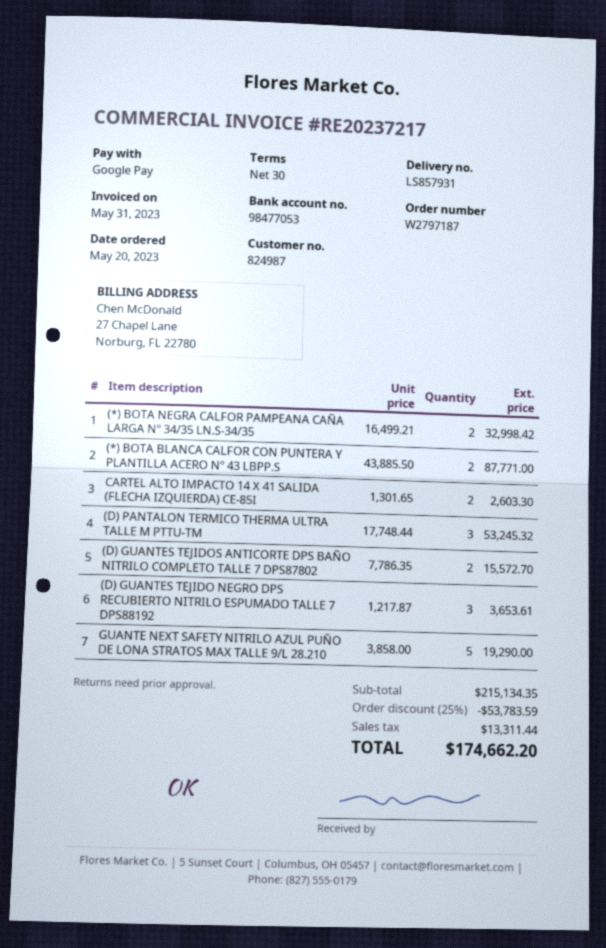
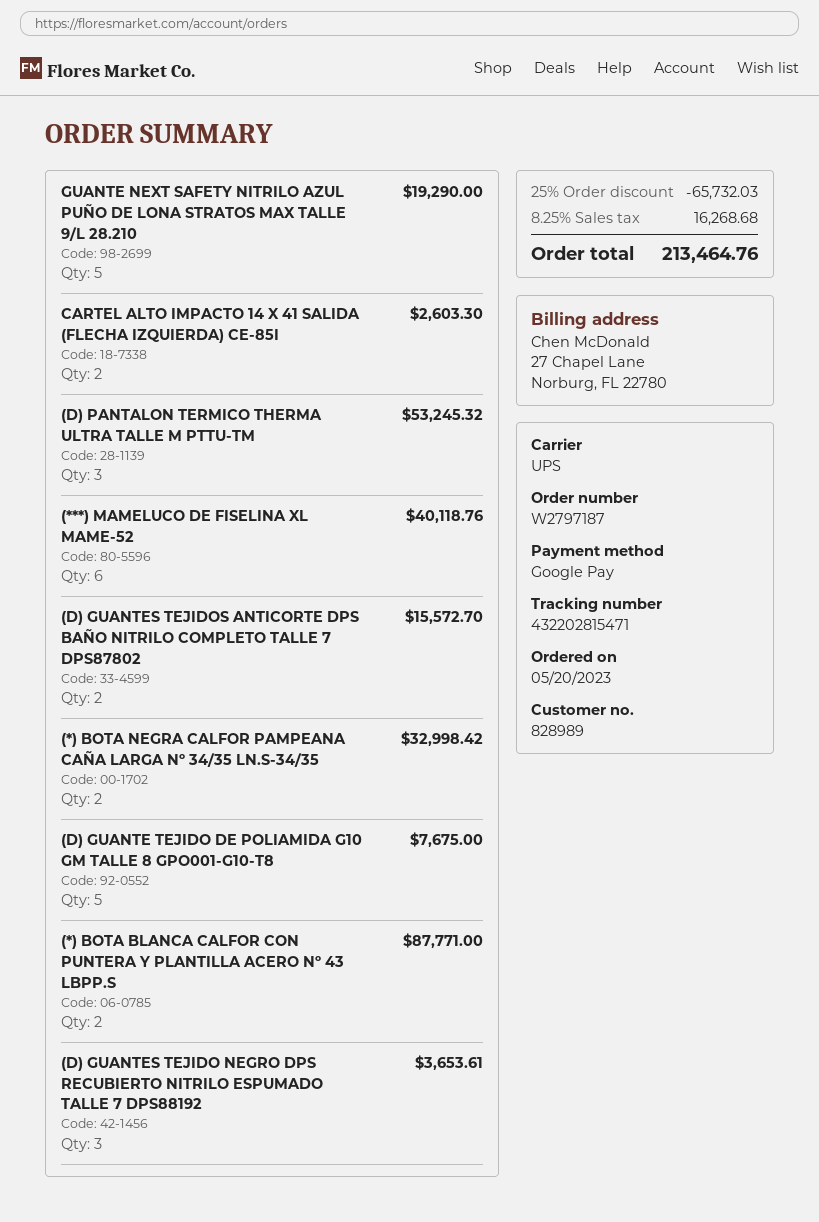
customer number: 824987 -> 828989
(***) MAMELUCO DE FISELINA XL MAME-52: none -> 6 for 40118.76
(D) GUANTE TEJIDO DE POLIAMIDA G10 GM TALLE 8 GPO001-G10-T8: none -> 5 for 7675.00
discount: 25% = 53783.59 -> 25% = 65732.03
tax: 13311.44 -> 16268.68
total: 174662.20 -> 213464.76

